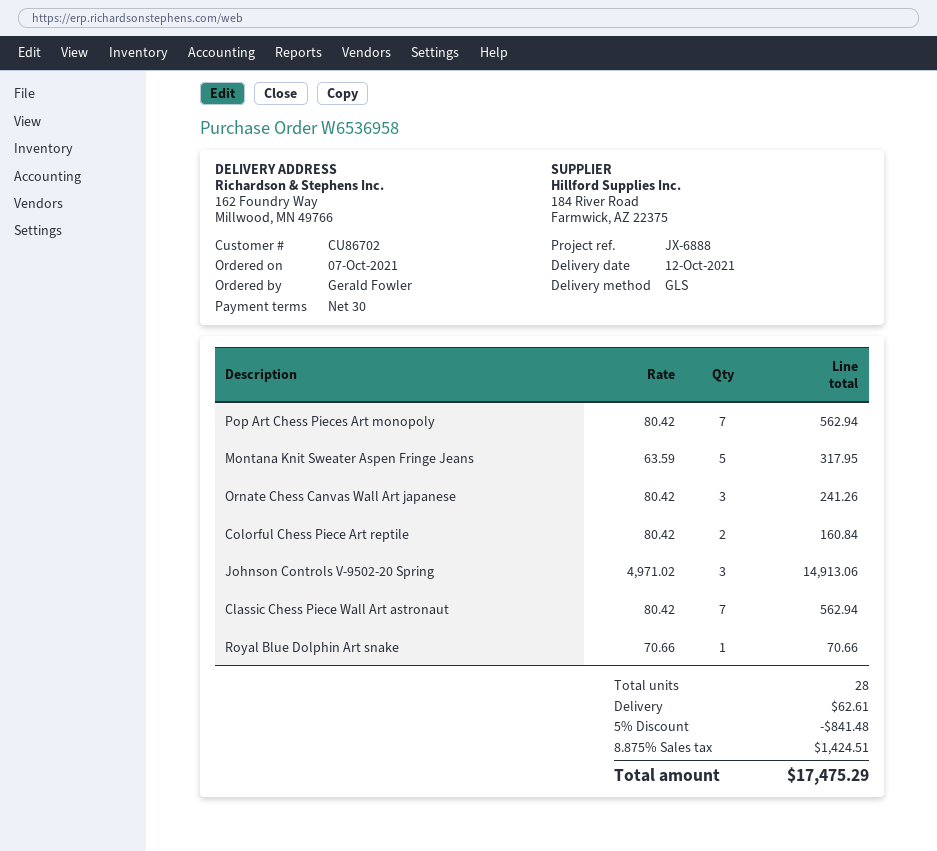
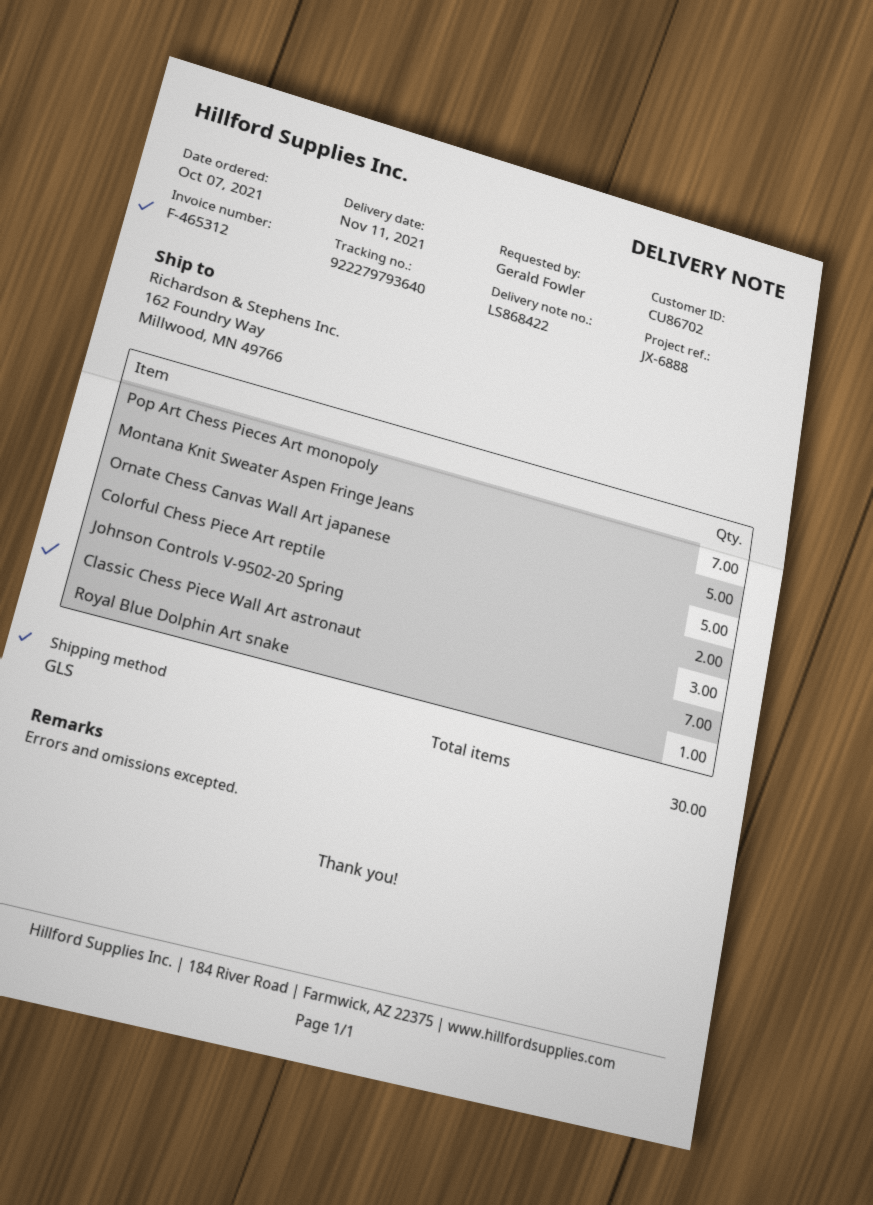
delivery date: 2021-10-12 -> 2021-11-11
Ornate Chess Canvas Wall Art japanese: 3 -> 5
total quantity: 28 -> 30

